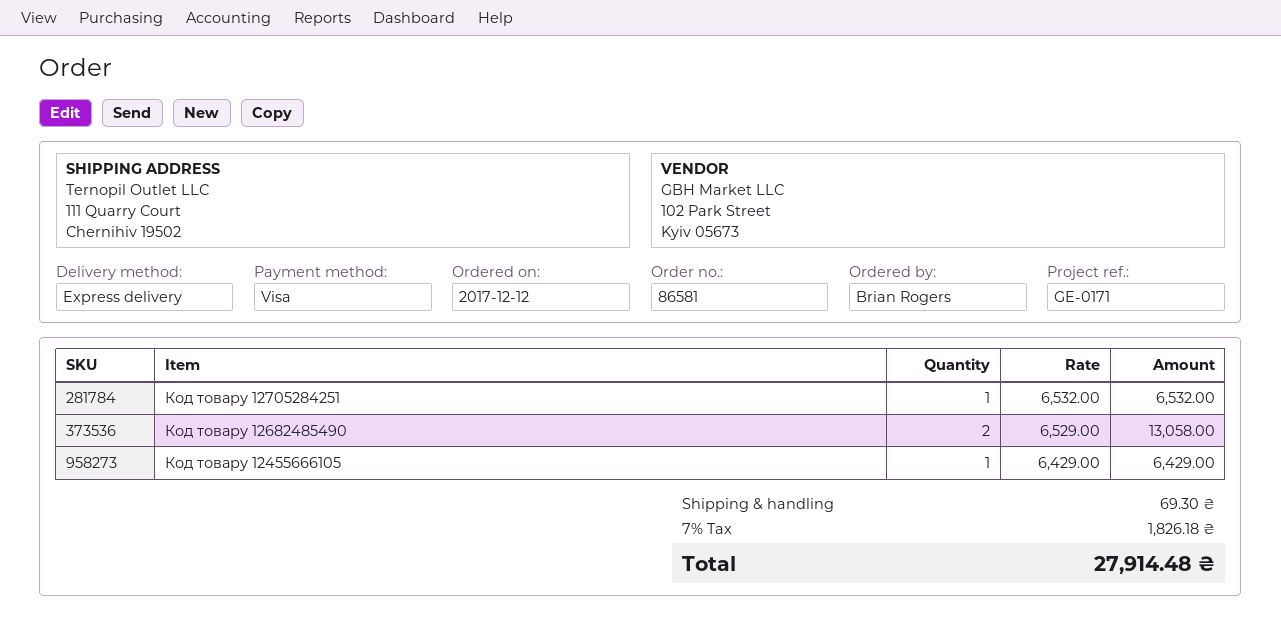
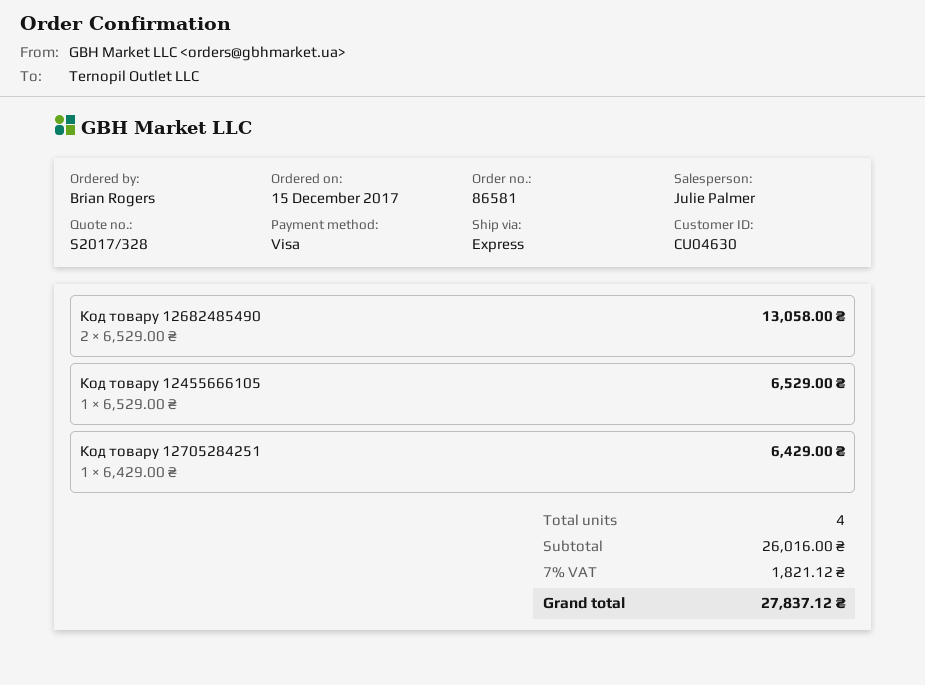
order date: 2017-12-12 -> 2017-12-15
Код товару 12705284251: 1 x 6532.00 = 6532.00 -> 1 x 6429.00 = 6429.00
Код товару 12455666105: 1 x 6429.00 = 6429.00 -> 1 x 6529.00 = 6529.00
shipping: 69.30 -> none
tax: 7% = 1826.18 -> 7% = 1821.12
total: 27914.48 -> 27837.12

